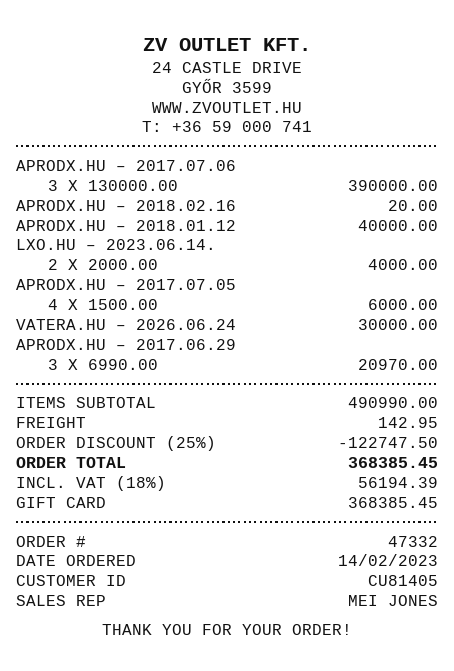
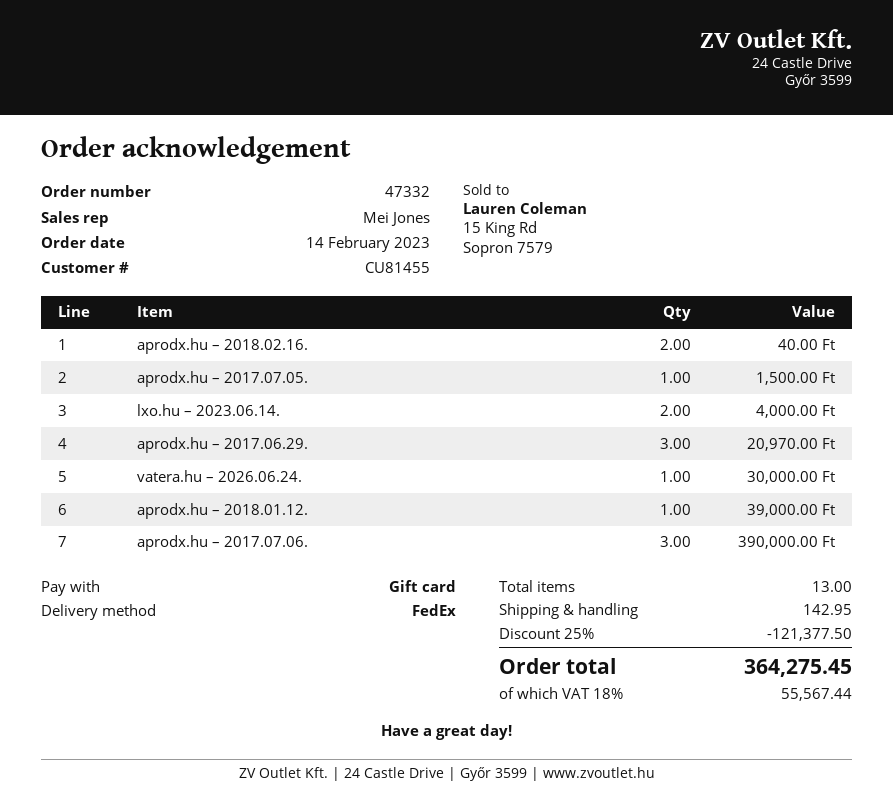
customer number: CU81405 -> CU81455
APRODX.HU – 2018.02.16: 1 for 20.00 -> 2 for 40.00
APRODX.HU – 2018.01.12: 1 for 40000.00 -> 1 for 39000.00
APRODX.HU – 2017.07.05: 4 for 6000.00 -> 1 for 1500.00
discount: 25% = 122747.50 -> 25% = 121377.50
tax: 18% = 56194.39 -> 18% = 55567.44
total: 368385.45 -> 364275.45

